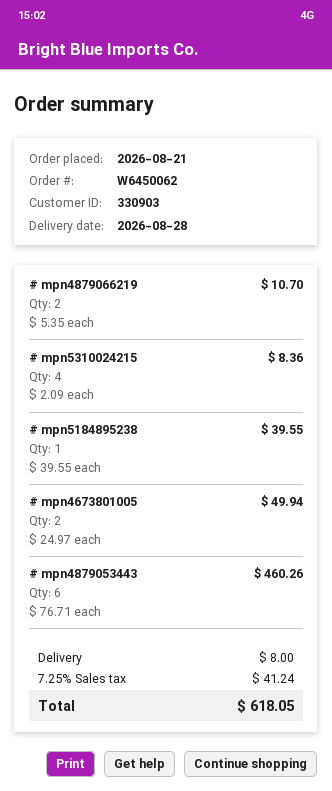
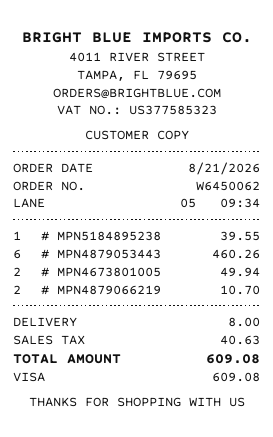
# mpn5310024215: 4 for 8.36 -> none
tax: 41.24 -> 40.63
total: 618.05 -> 609.08

